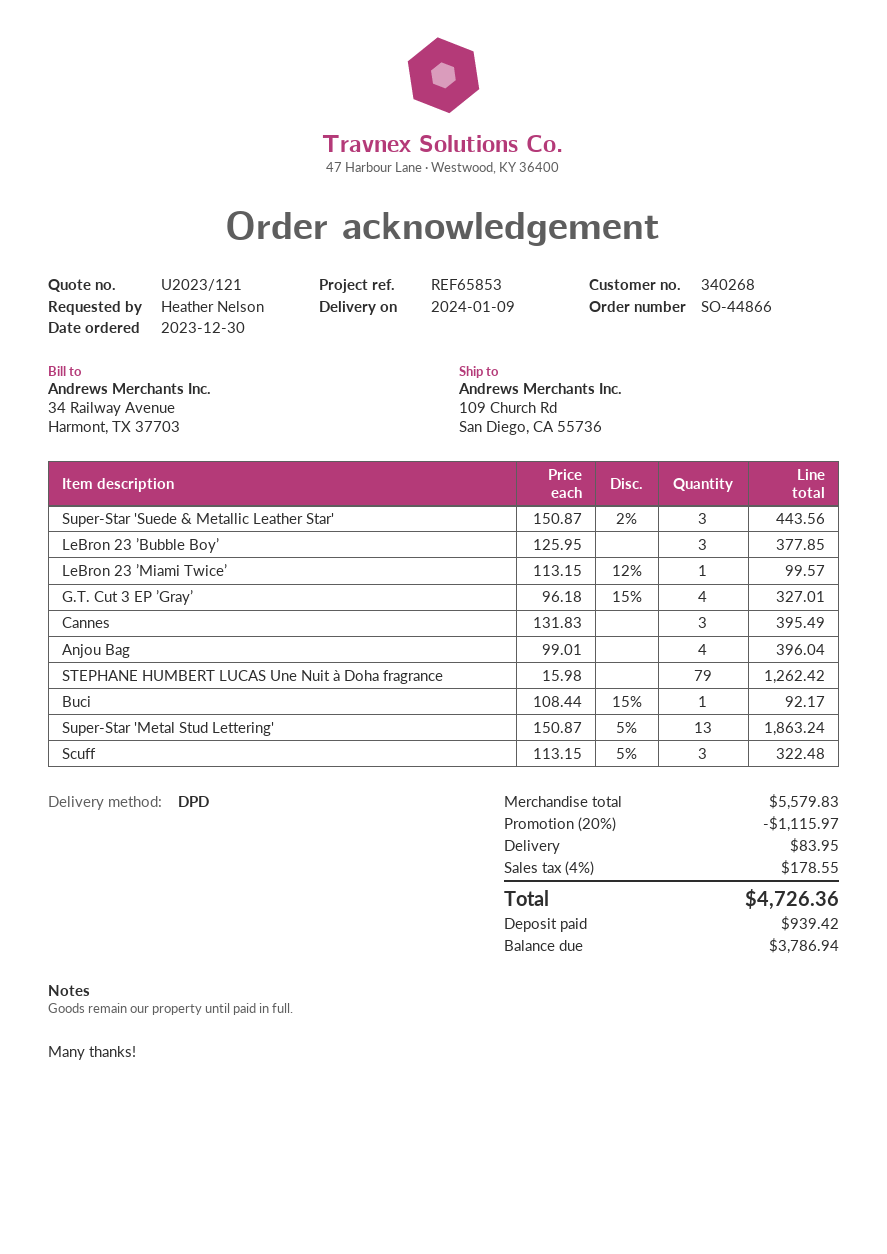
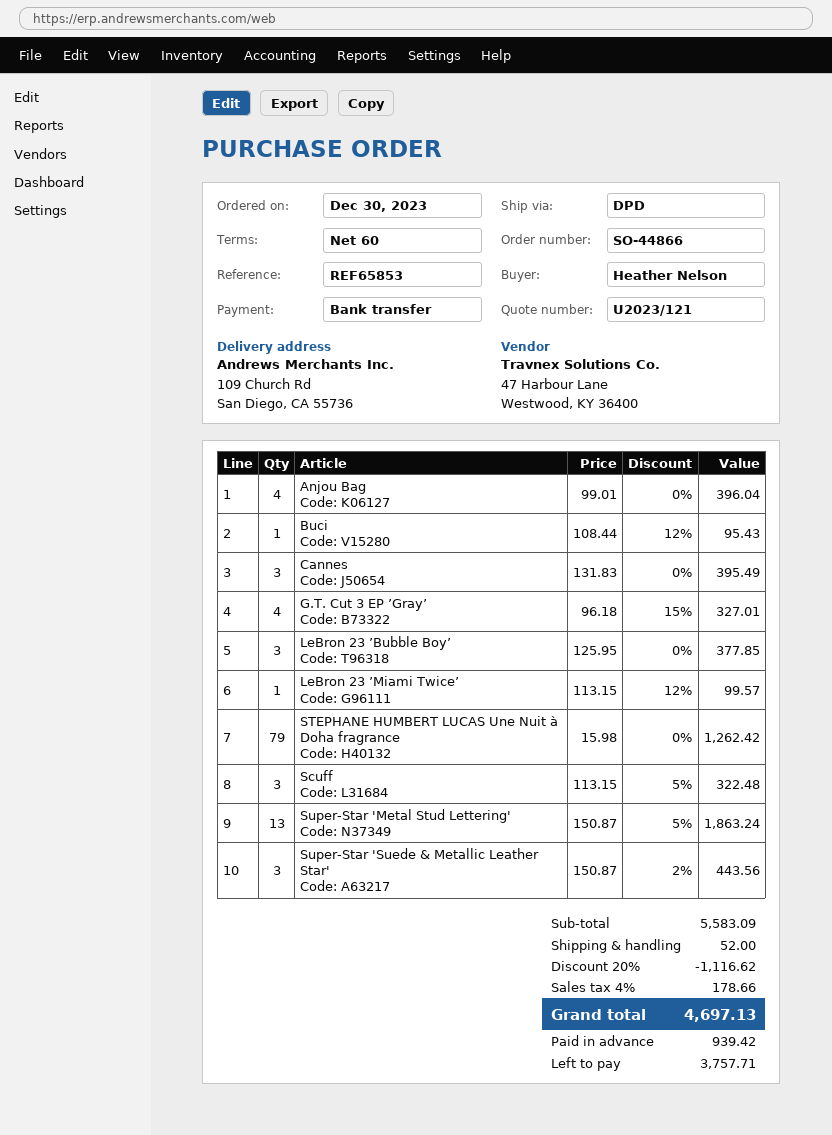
Buci: 1 x 108.44 - 15% = 92.17 -> 1 x 108.44 - 12% = 95.43
subtotal: 5579.83 -> 5583.09
discount: 20% = 1115.97 -> 20% = 1116.62
shipping: 83.95 -> 52.00
tax: 4% = 178.55 -> 4% = 178.66
total: 4726.36 -> 4697.13
balance: 3786.94 -> 3757.71

